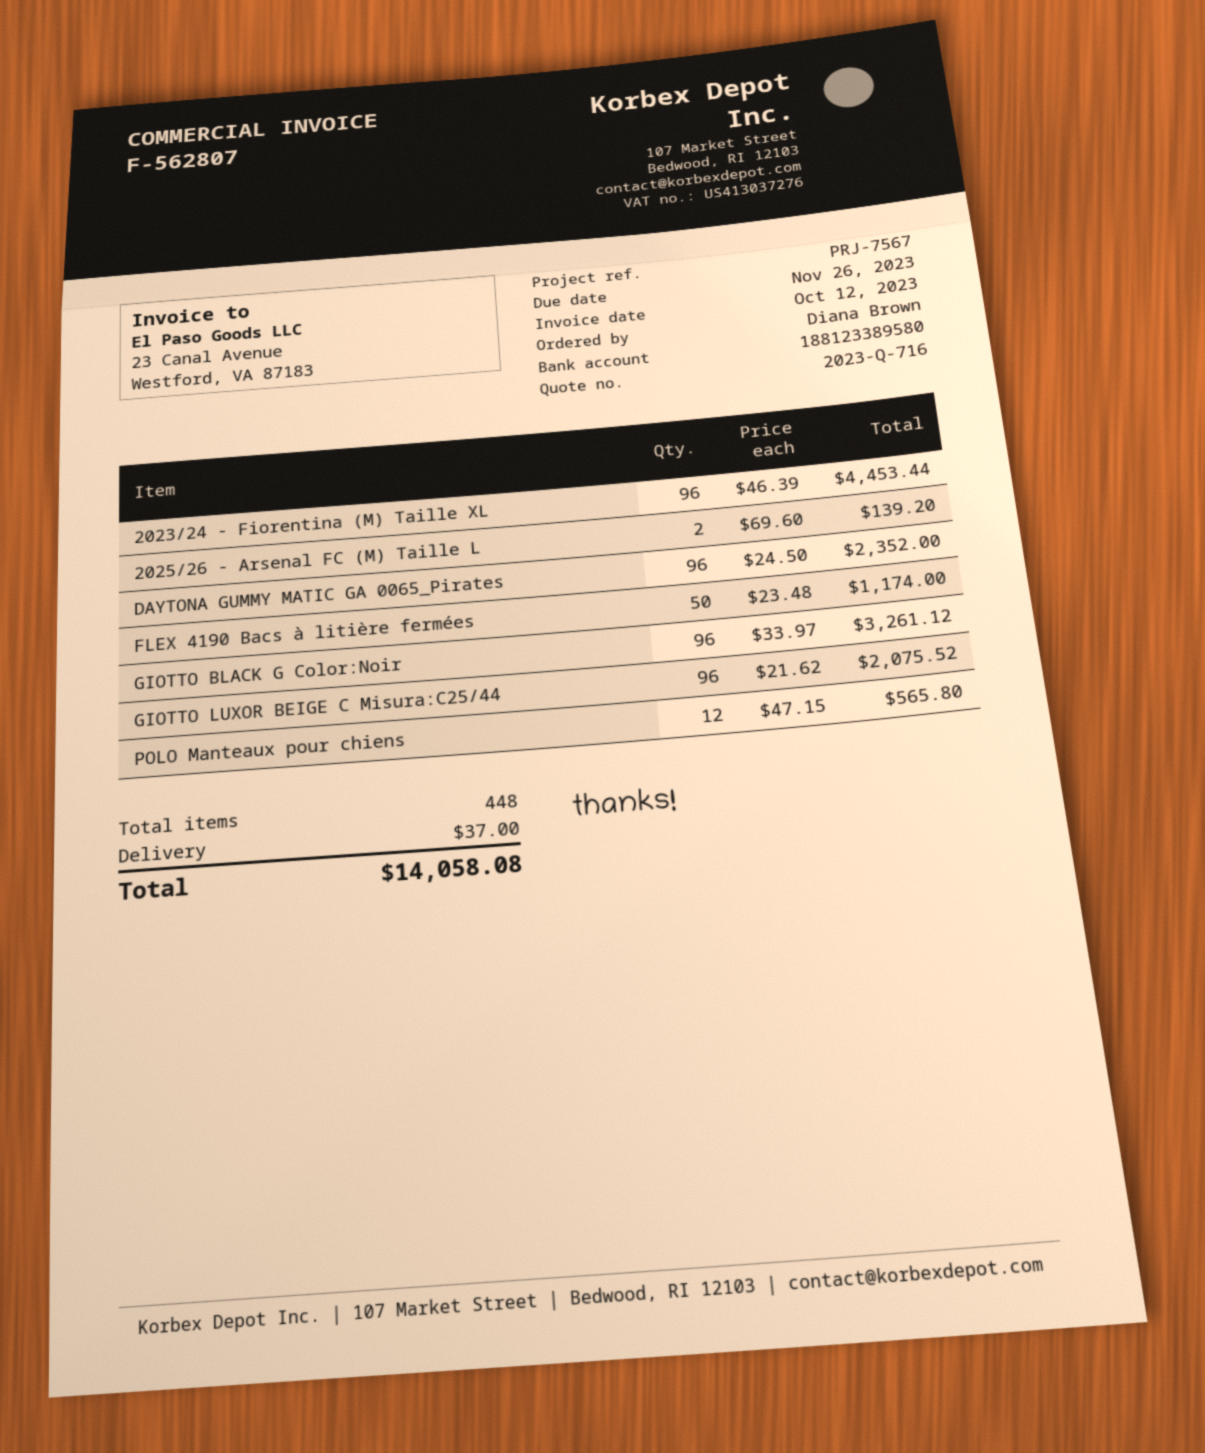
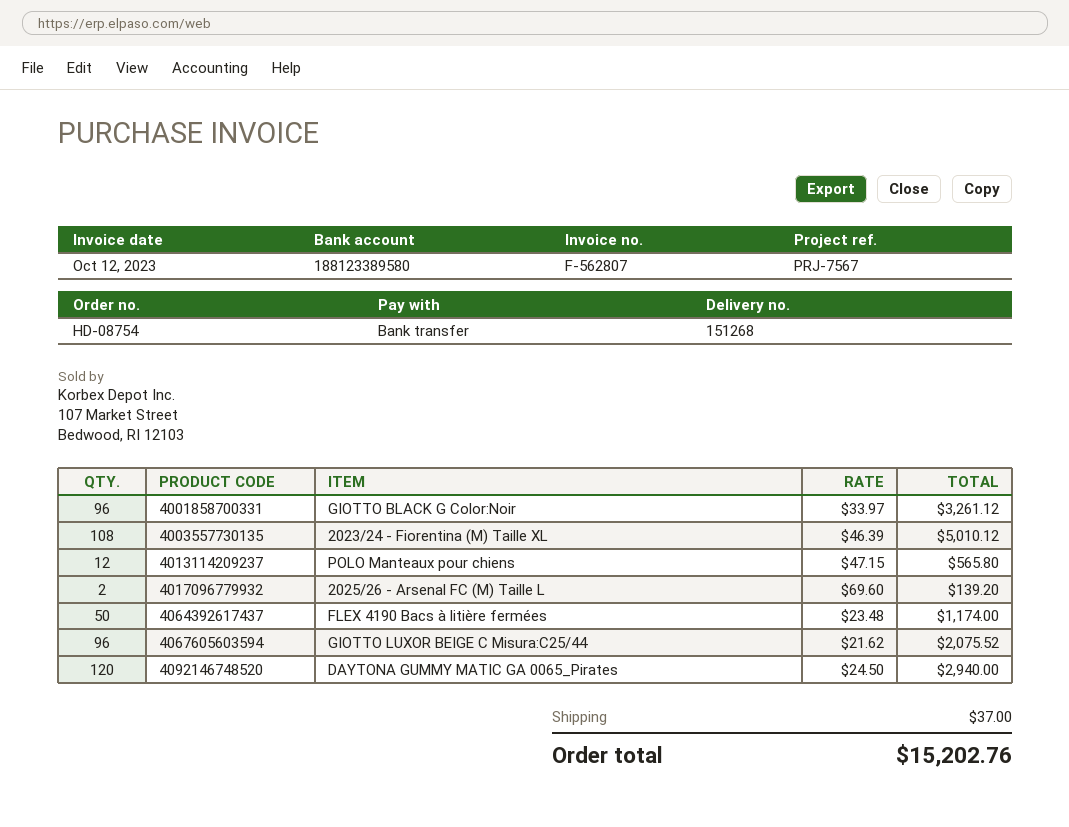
2023/24 - Fiorentina (M) Taille XL: 96 x 46.39 = 4453.44 -> 108 x 46.39 = 5010.12
DAYTONA GUMMY MATIC GA 0065_Pirates: 96 x 24.50 = 2352.00 -> 120 x 24.50 = 2940.00
total: 14058.08 -> 15202.76

